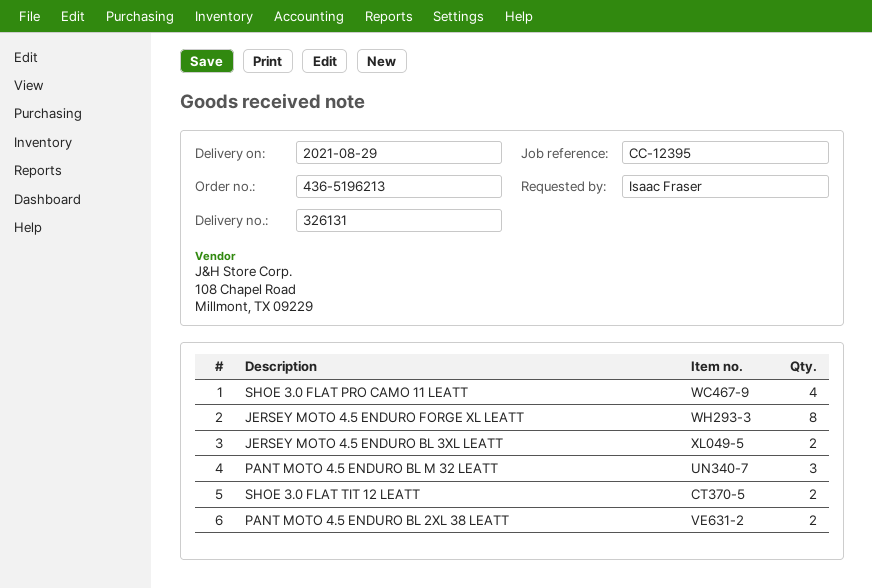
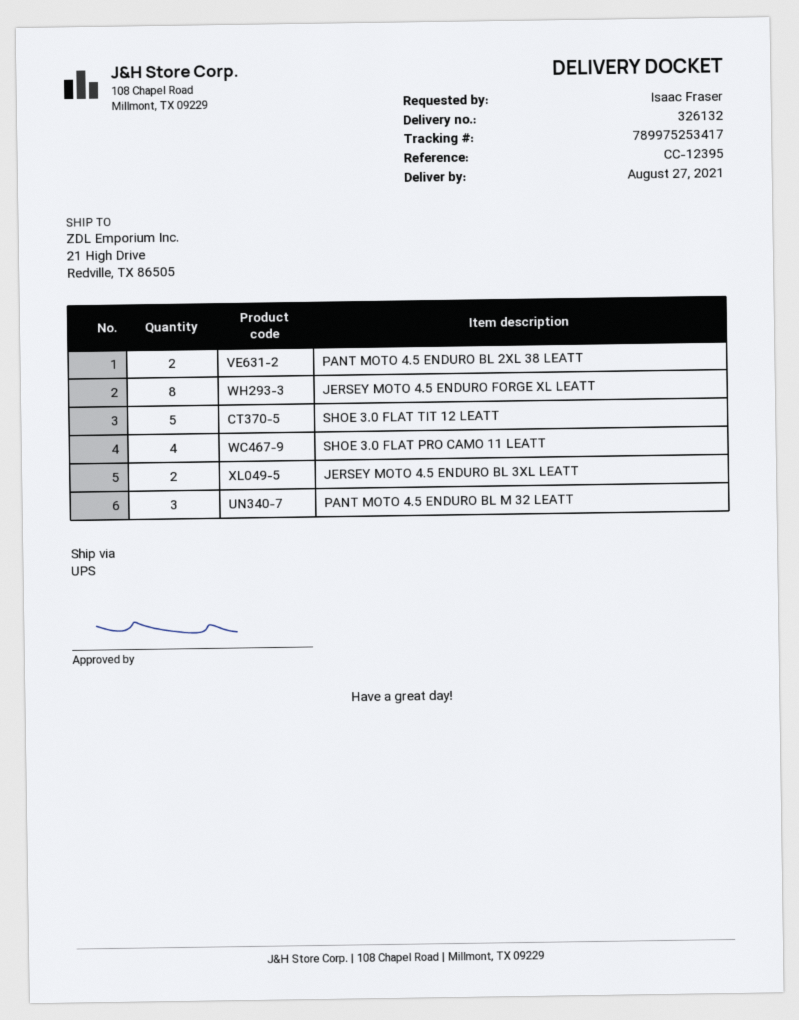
delivery note number: 326131 -> 326132
delivery date: 2021-08-29 -> 2021-08-27
SHOE 3.0 FLAT TIT 12 LEATT: 2 -> 5

